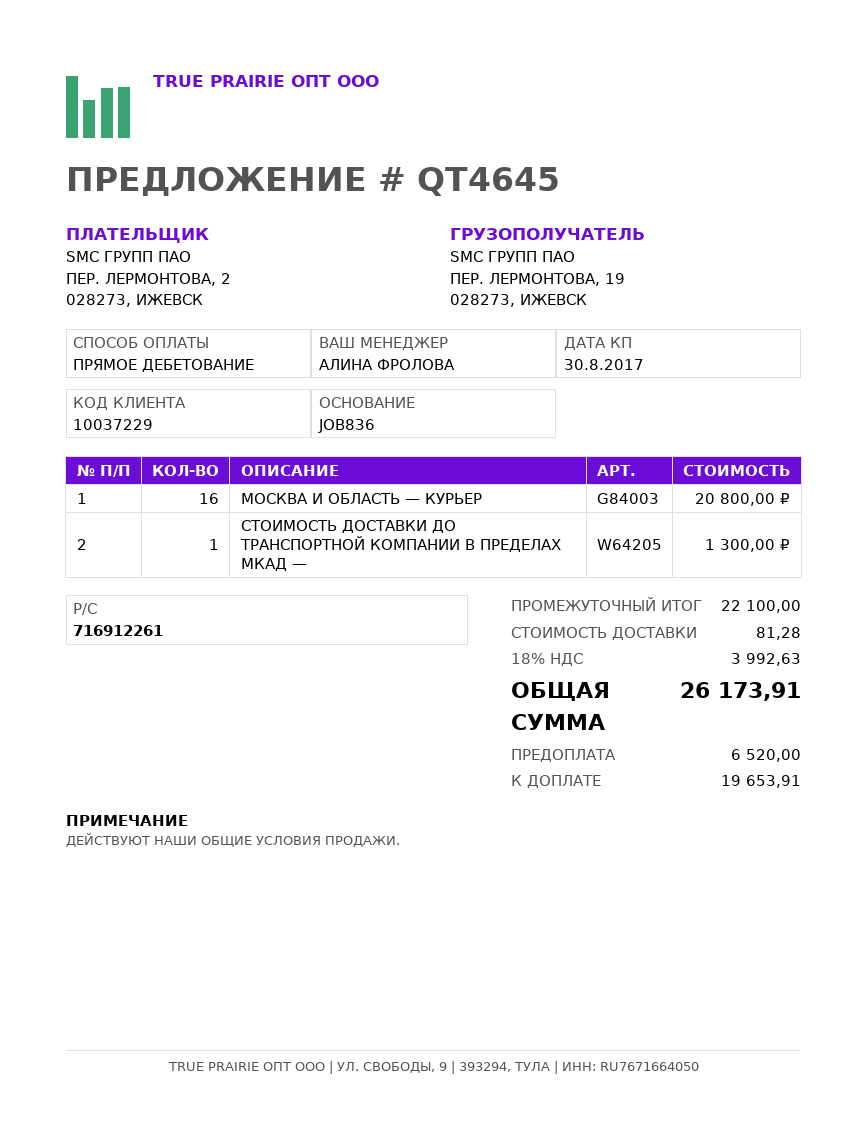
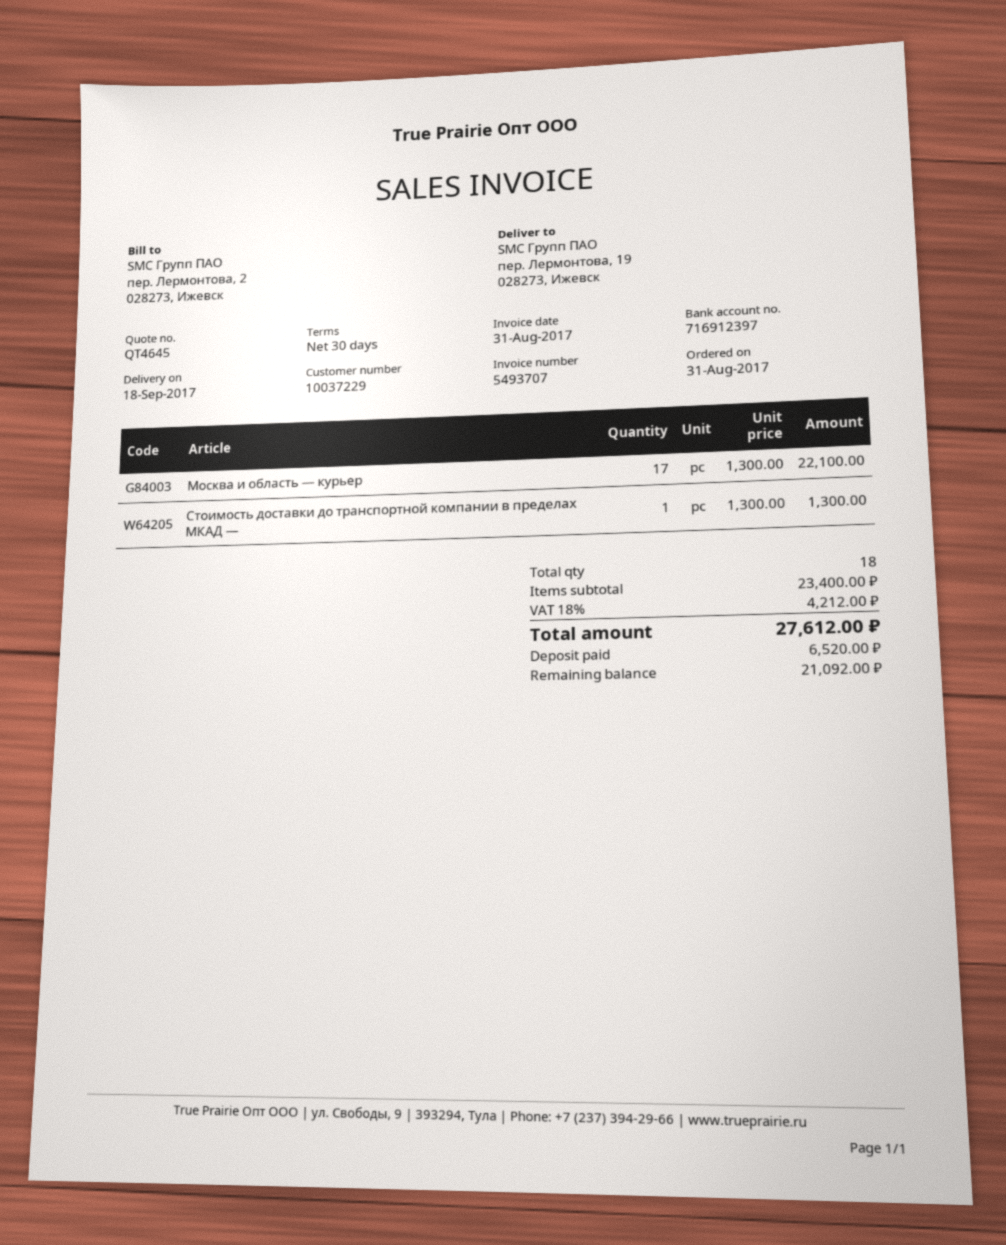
bank account: 716912261 -> 716912397
МОСКВА И ОБЛАСТЬ — КУРЬЕР: 16 for 20800.00 -> 17 for 22100.00
subtotal: 22100.00 -> 23400.00
shipping: 81.28 -> none
tax: 18% = 3992.63 -> 18% = 4212.00
total: 26173.91 -> 27612.00
balance: 19653.91 -> 21092.00

